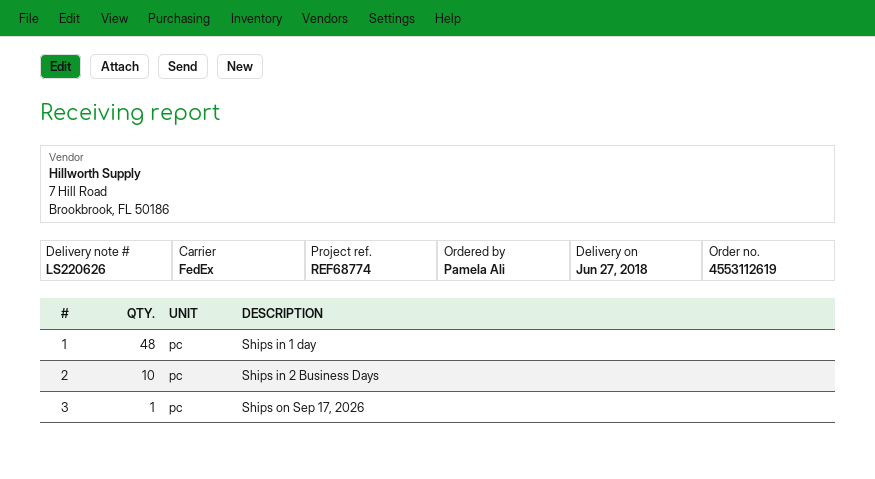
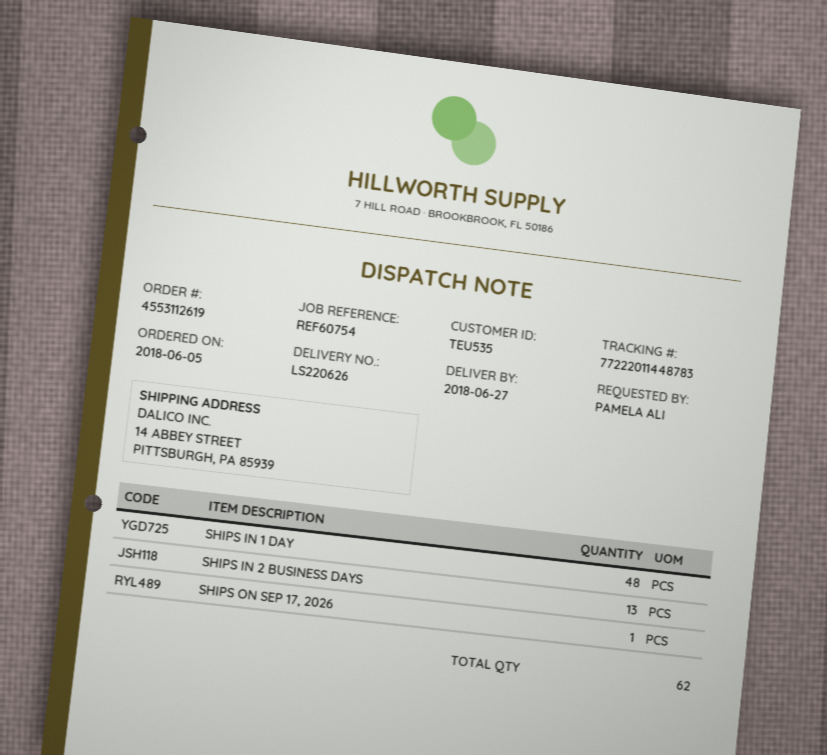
reference: REF68774 -> REF60754
Ships in 2 Business Days: 10 -> 13

